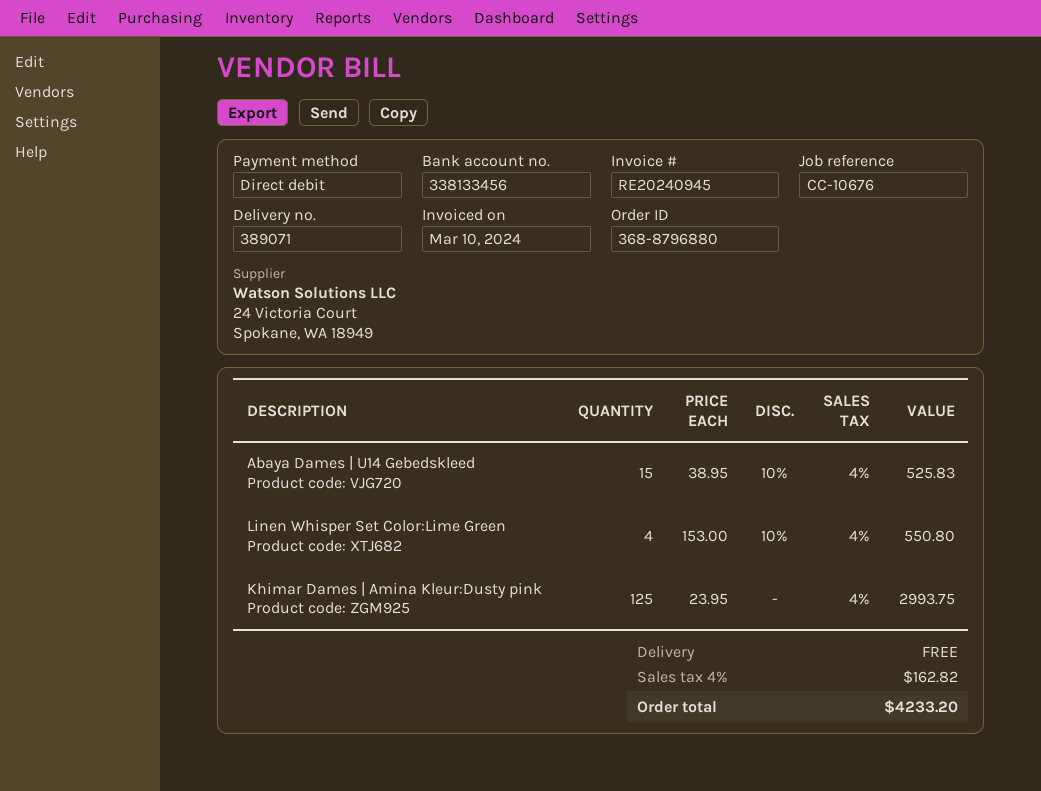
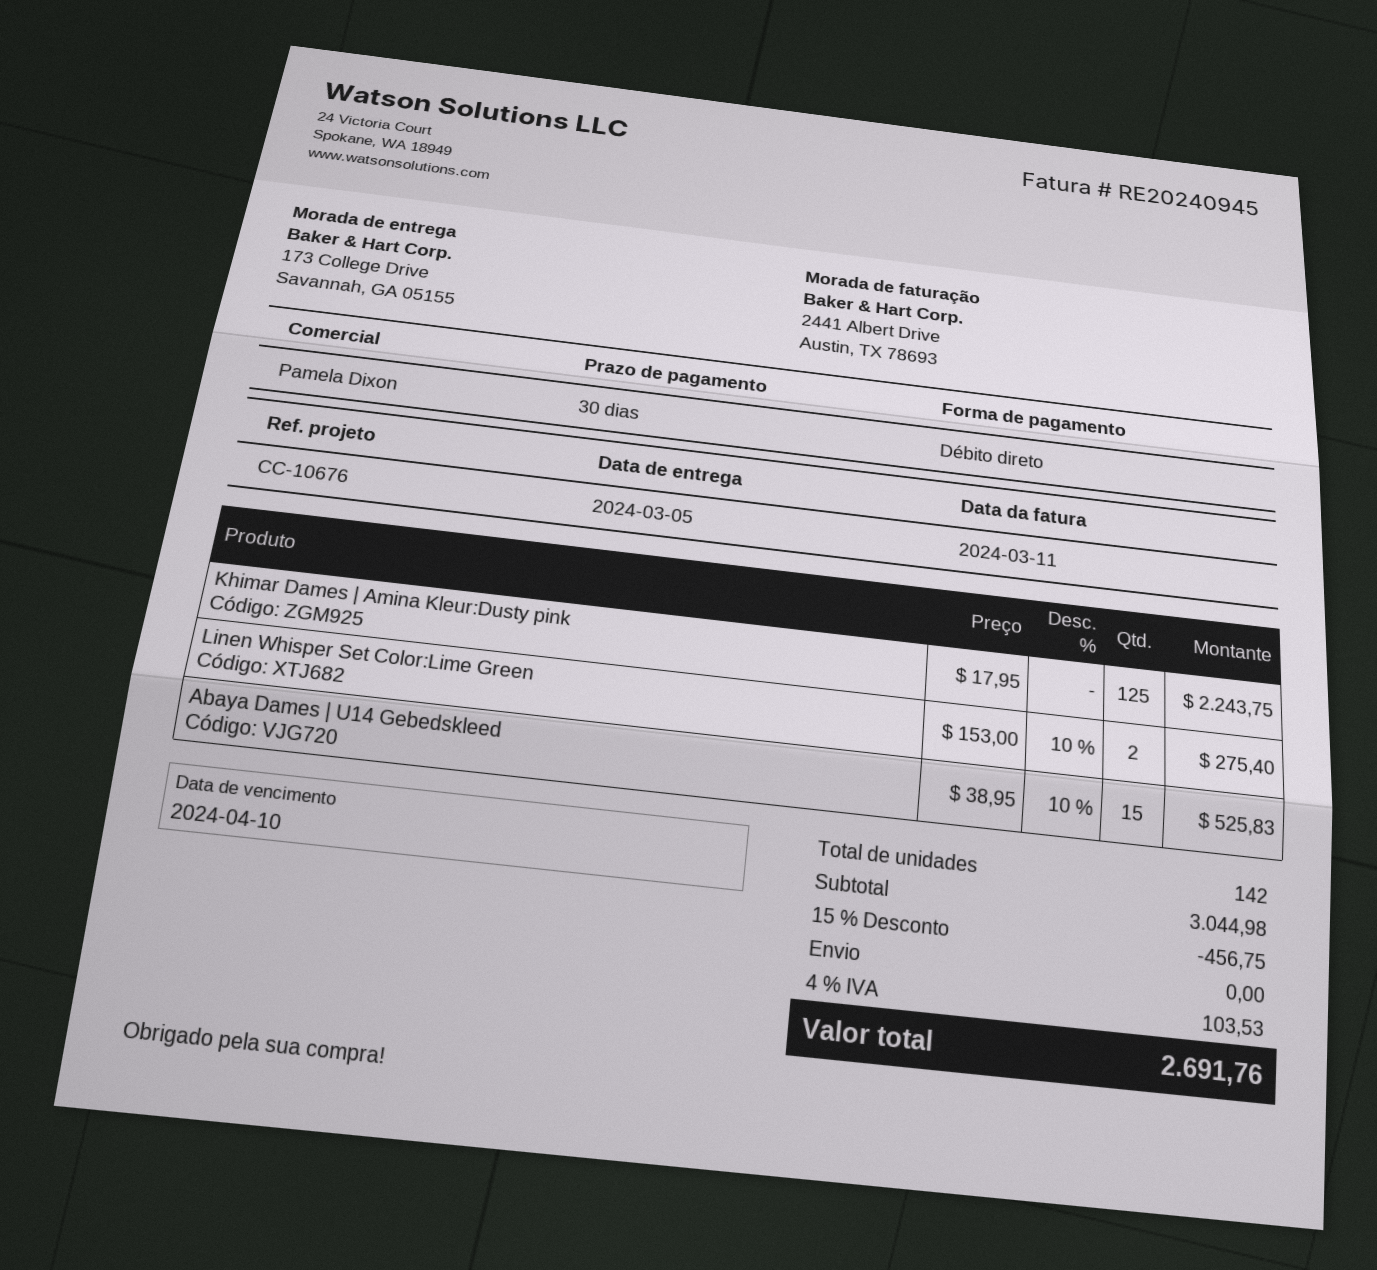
invoice date: 2024-03-10 -> 2024-03-11
Linen Whisper Set Color:Lime Green: 4 x 153.00 - 10% = 550.80 -> 2 x 153.00 - 10% = 275.40
Khimar Dames | Amina Kleur:Dusty pink: 125 x 23.95 = 2993.75 -> 125 x 17.95 = 2243.75
discount: none -> 15% = 456.75
tax: 4% = 162.82 -> 4% = 103.53
total: 4233.20 -> 2691.76

